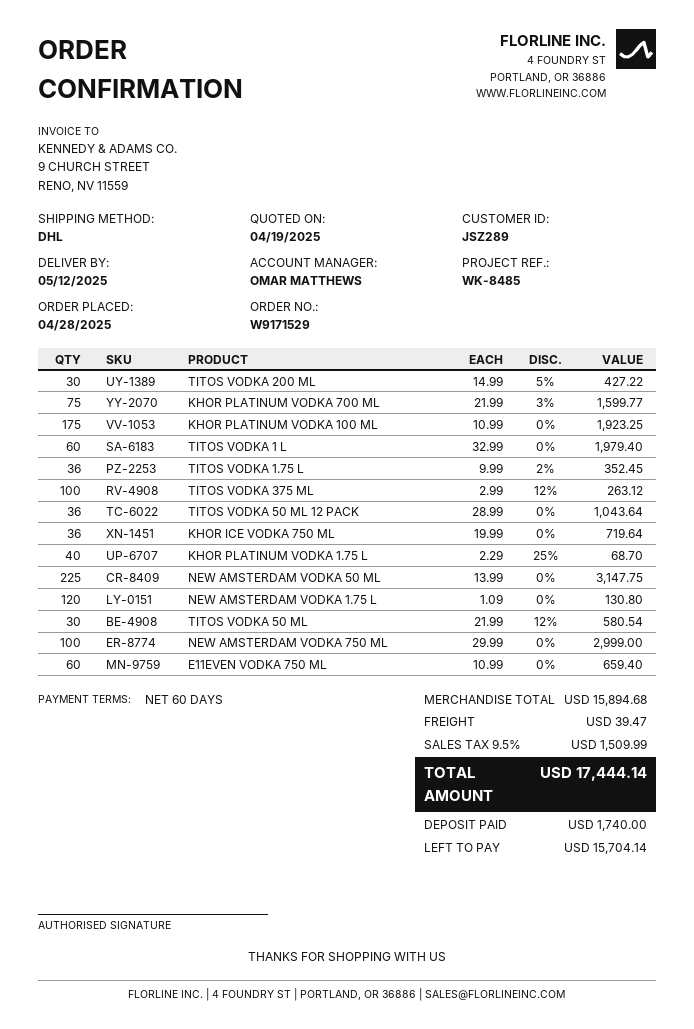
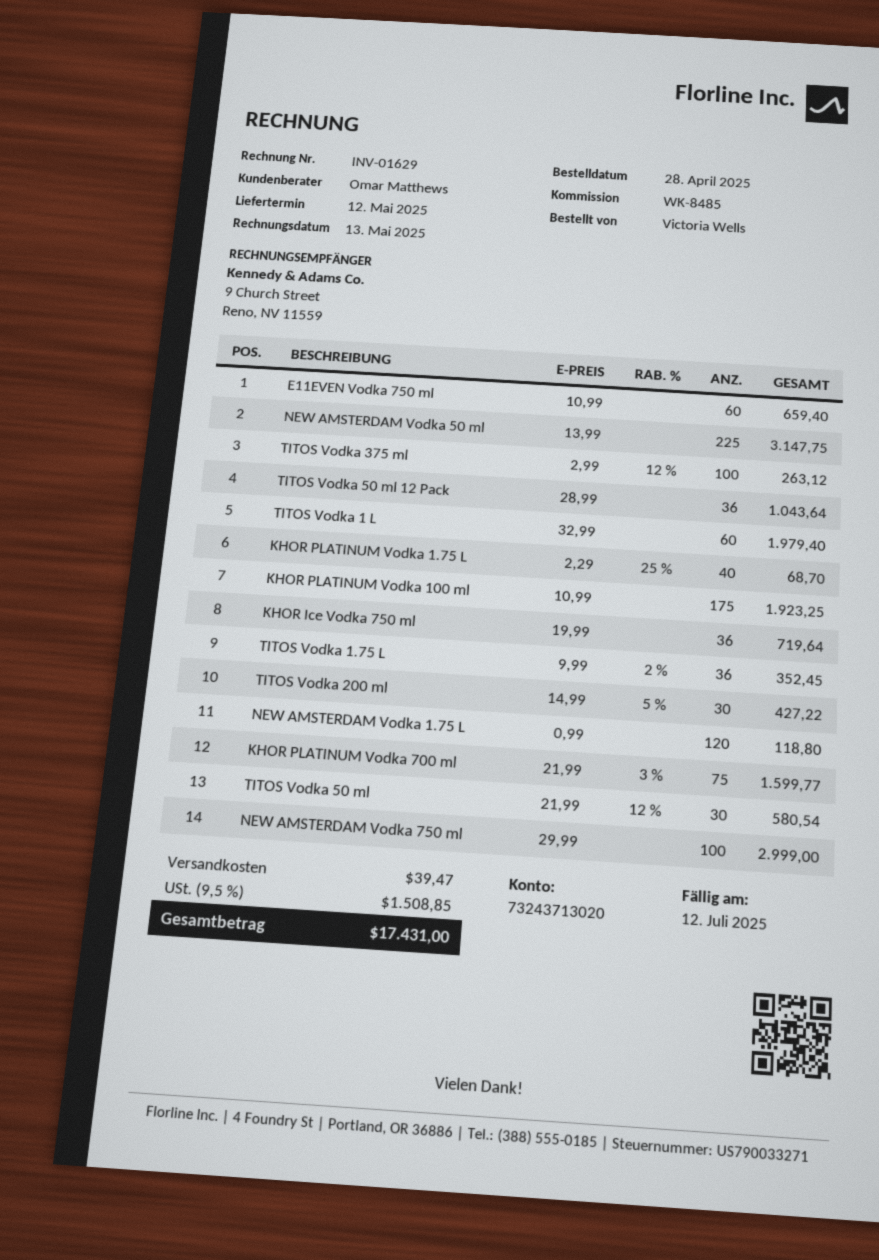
NEW AMSTERDAM VODKA 1.75 L: 120 x 1.09 = 130.80 -> 120 x 0.99 = 118.80
tax: 9.5% = 1509.99 -> 9.5% = 1508.85
total: 17444.14 -> 17431.00

